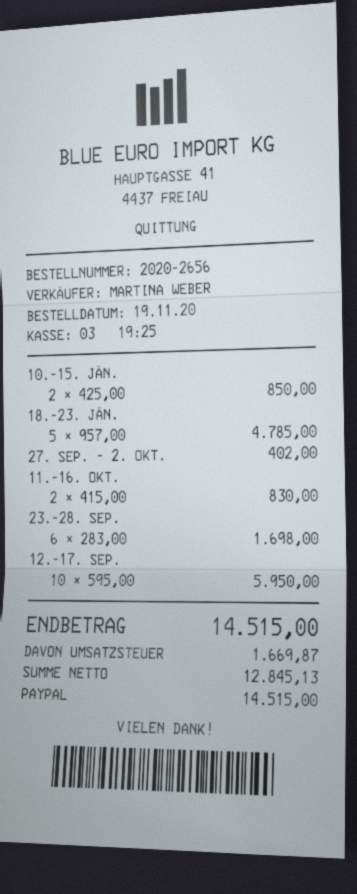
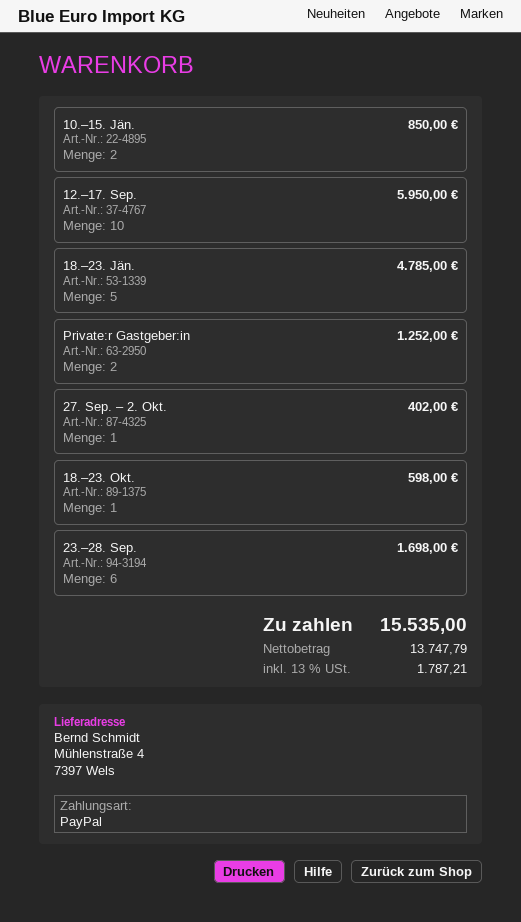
11.–16. OKT.: 2 for 830.00 -> none
Private:r Gastgeber:in: none -> 2 for 1252.00
18.–23. Okt.: none -> 1 for 598.00
net: 12845.13 -> 13747.79
tax: 1669.87 -> 1787.21
total: 14515.00 -> 15535.00

